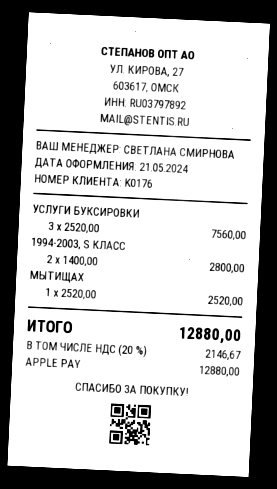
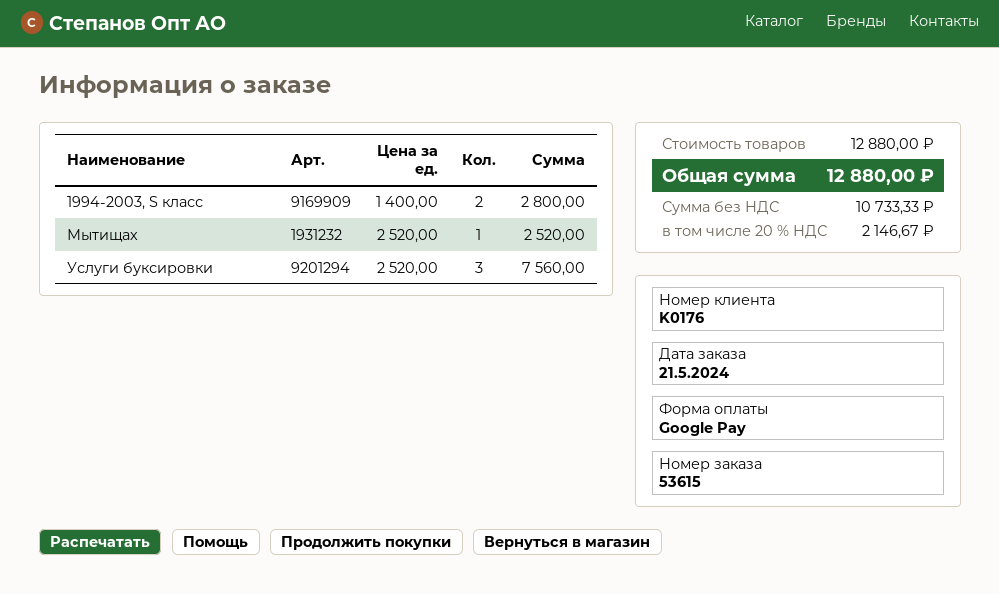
payment method: Apple Pay -> Google Pay

